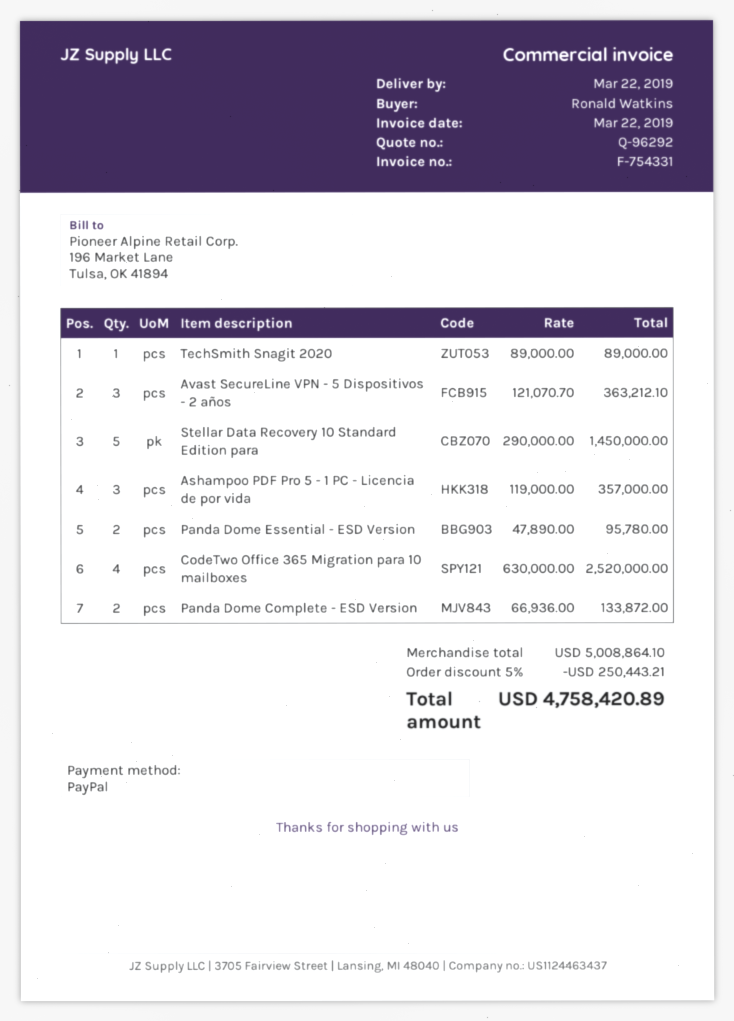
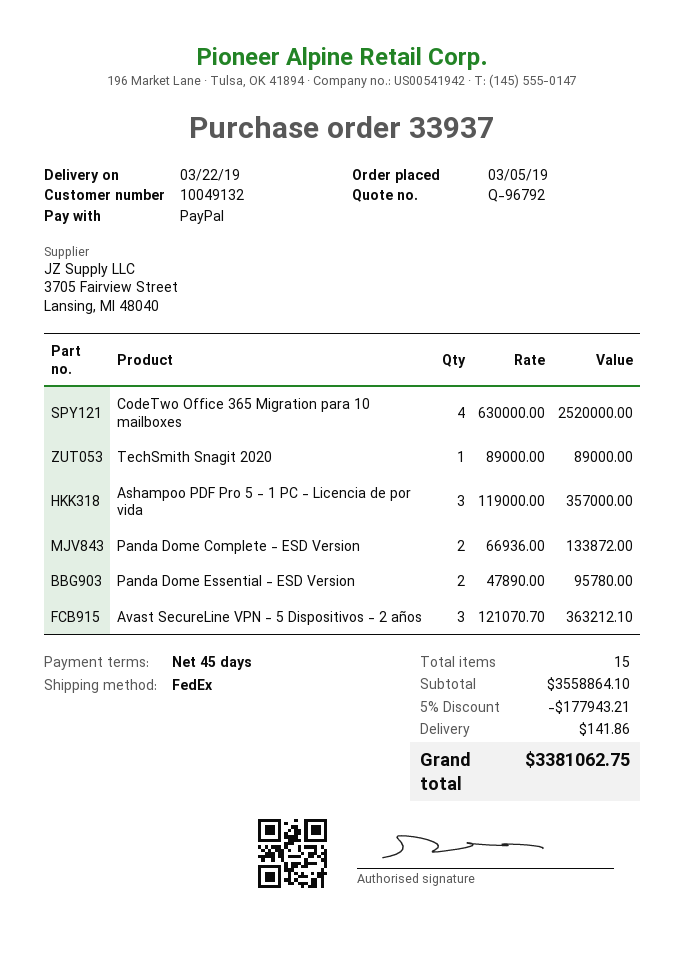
quote number: Q-96292 -> Q-96792
Stellar Data Recovery 10 Standard Edition para: 5 x 290000.00 = 1450000.00 -> none
subtotal: 5008864.10 -> 3558864.10
discount: 5% = 250443.21 -> 5% = 177943.21
shipping: none -> 141.86
total: 4758420.89 -> 3381062.75

